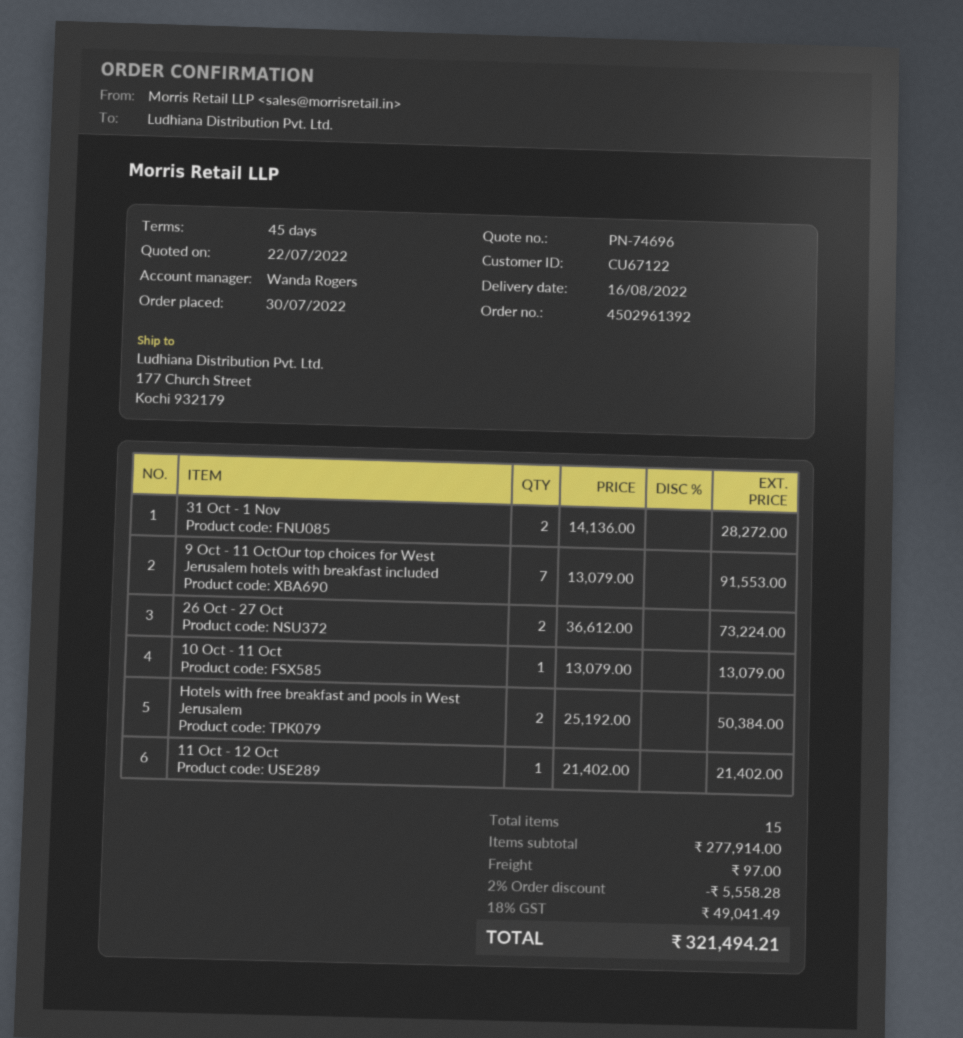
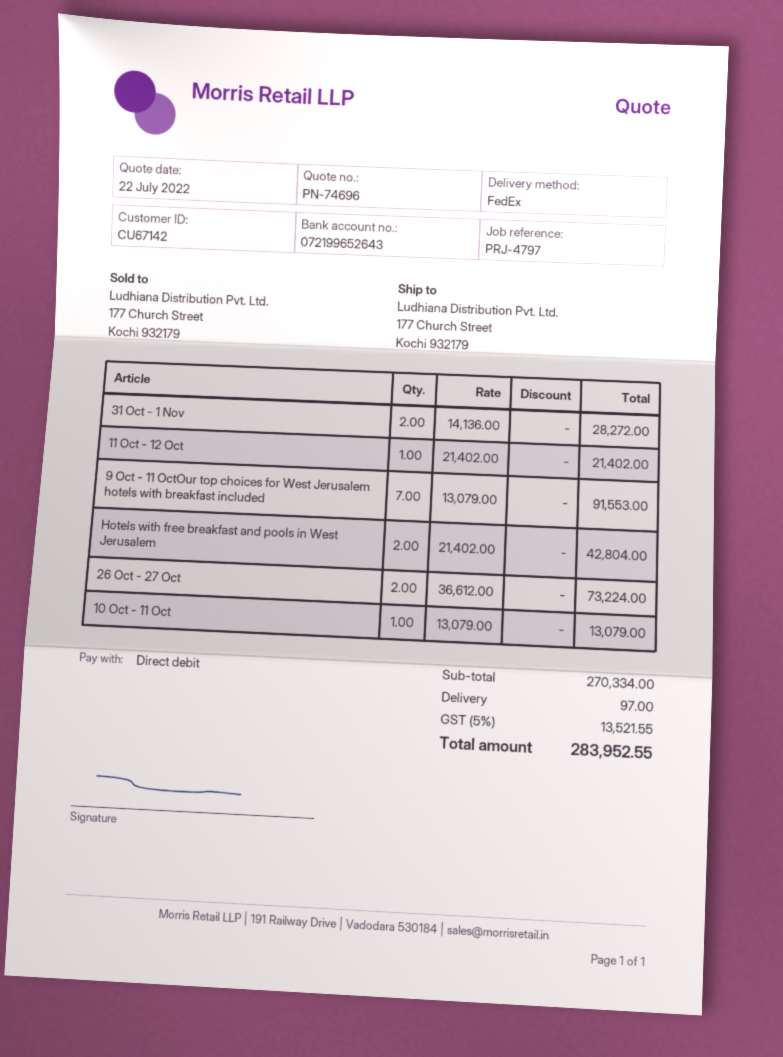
customer number: CU67122 -> CU67142
Hotels with free breakfast and pools in West Jerusalem: 2 x 25192.00 = 50384.00 -> 2 x 21402.00 = 42804.00
subtotal: 277914.00 -> 270334.00
discount: 2% = 5558.28 -> none
tax: 18% = 49041.49 -> 5% = 13521.55
total: 321494.21 -> 283952.55

